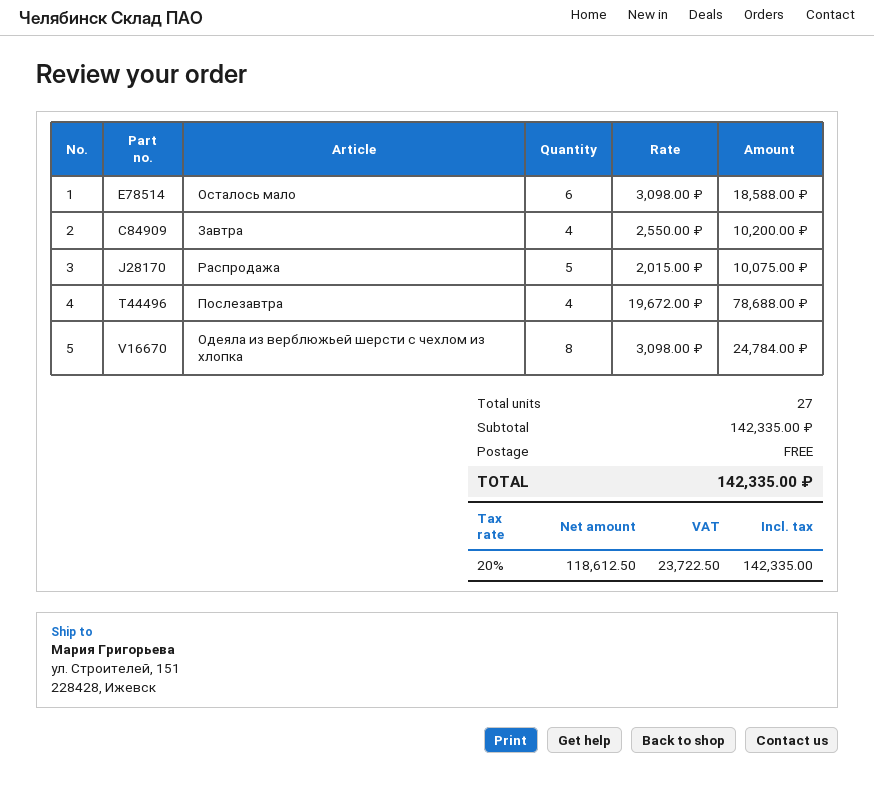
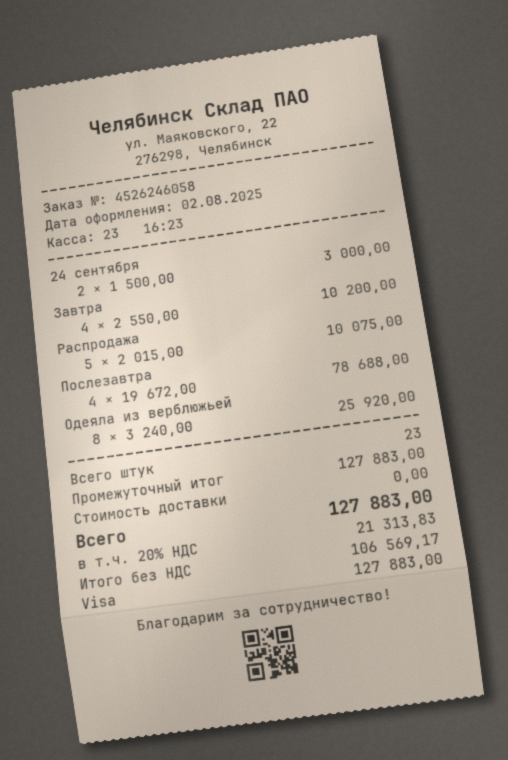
Осталось мало: 6 x 3098.00 = 18588.00 -> none
Одеяла из верблюжьей шерсти с чехлом из хлопка: 8 x 3098.00 = 24784.00 -> 8 x 3240.00 = 25920.00
24 сентября: none -> 2 x 1500.00 = 3000.00
total quantity: 27 -> 23
subtotal: 142335.00 -> 127883.00
net: 118612.50 -> 106569.17
tax: 20% = 23722.50 -> 20% = 21313.83
total: 142335.00 -> 127883.00

